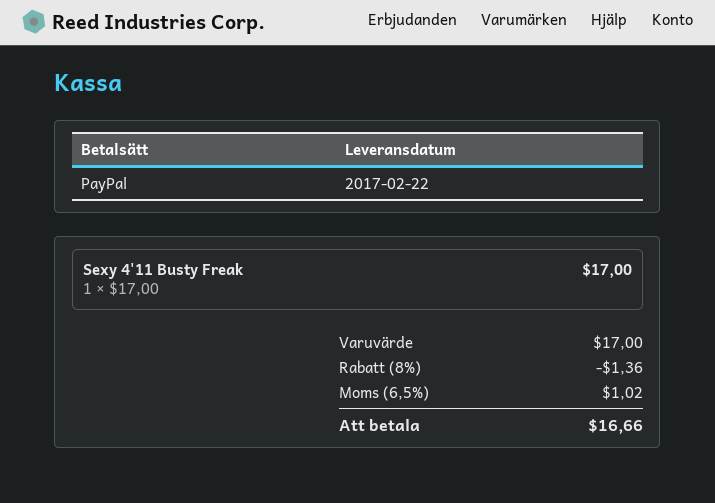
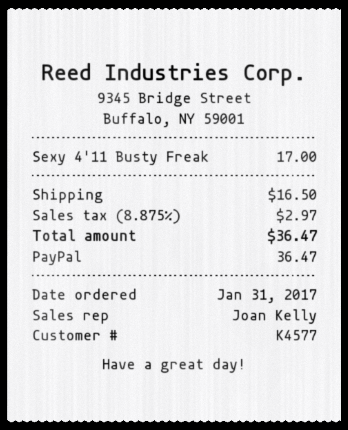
discount: 8% = 1.36 -> none
shipping: none -> 16.50
tax: 6.5% = 1.02 -> 8.875% = 2.97
total: 16.66 -> 36.47

